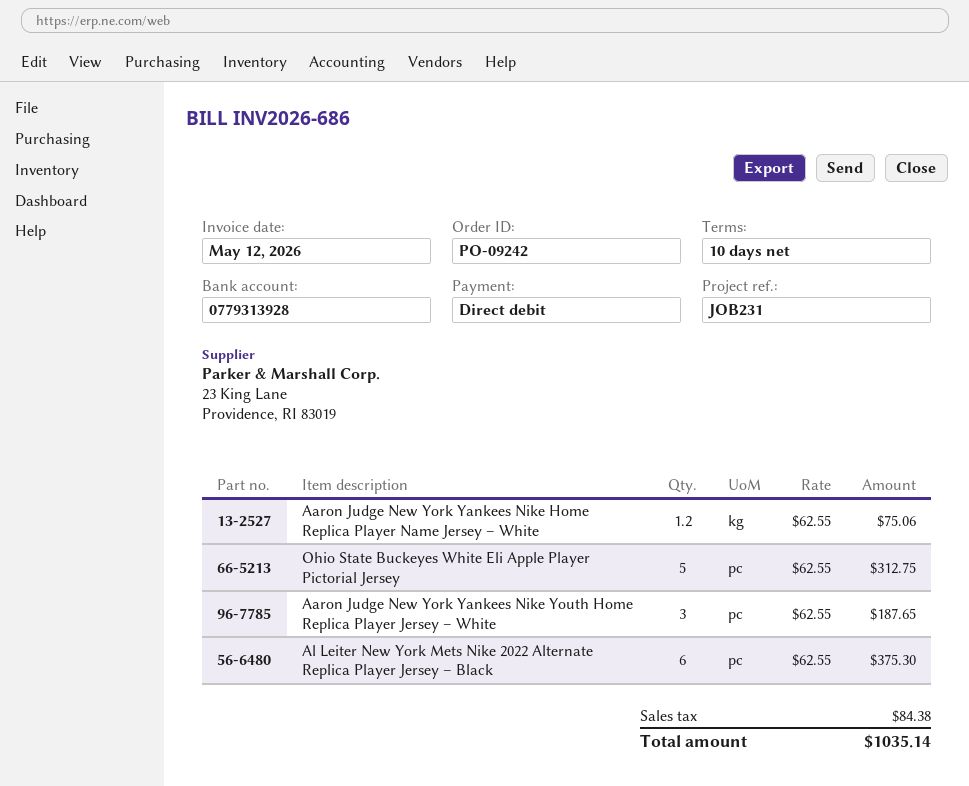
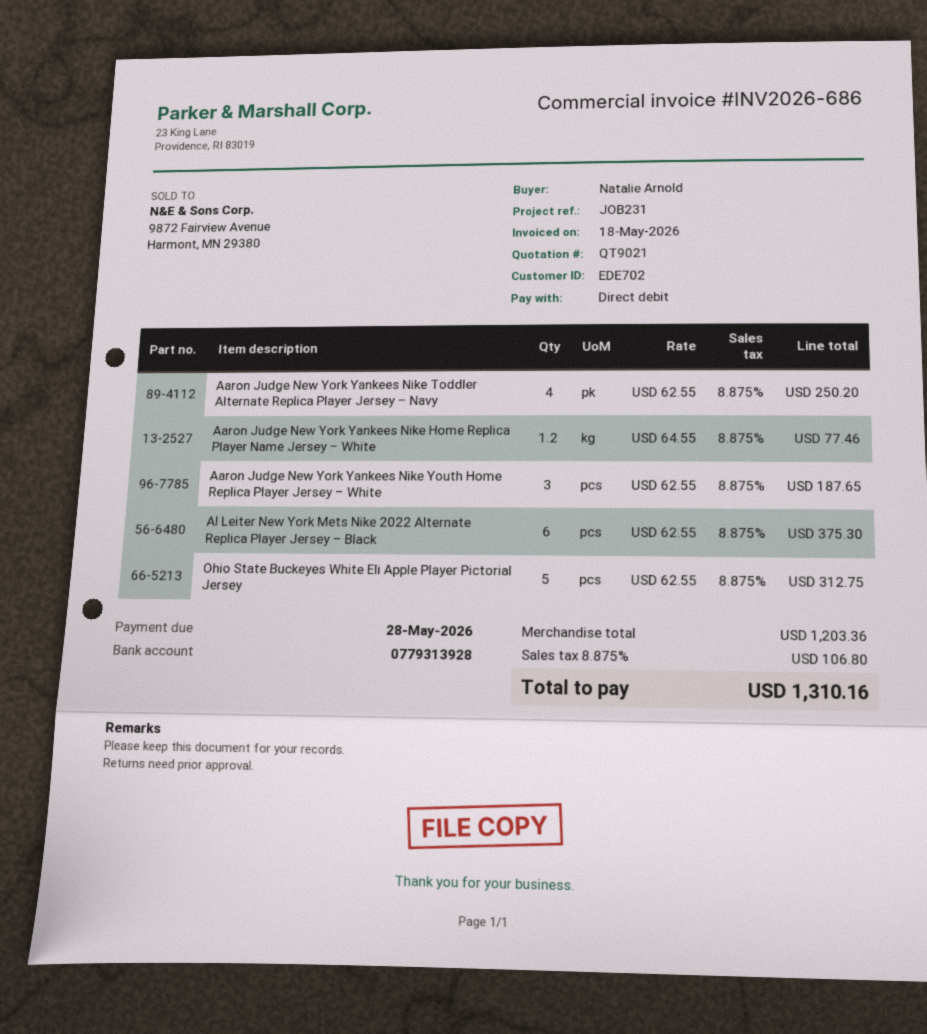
invoice date: 2026-05-12 -> 2026-05-18
Aaron Judge New York Yankees Nike Home Replica Player Name Jersey – White: 1.2 x 62.55 = 75.06 -> 1.2 x 64.55 = 77.46
Aaron Judge New York Yankees Nike Toddler Alternate Replica Player Jersey – Navy: none -> 4 x 62.55 = 250.20
tax: 84.38 -> 106.80
total: 1035.14 -> 1310.16

